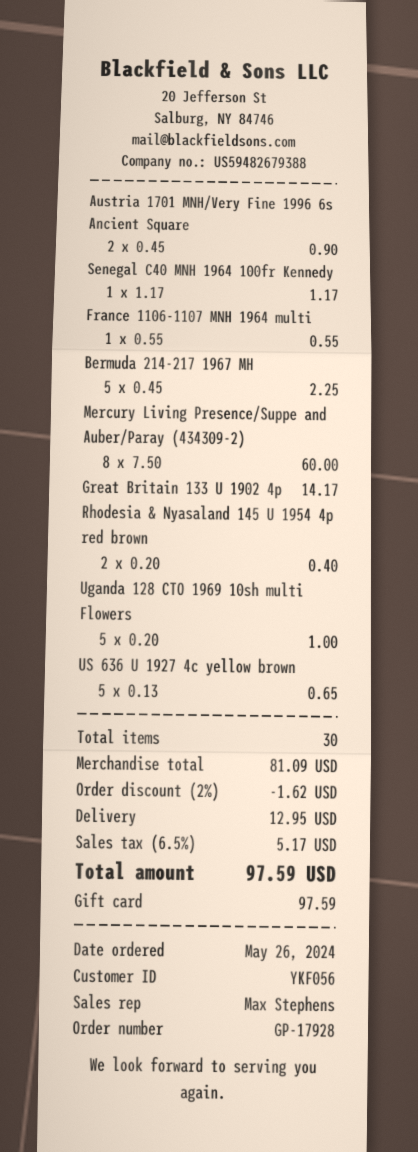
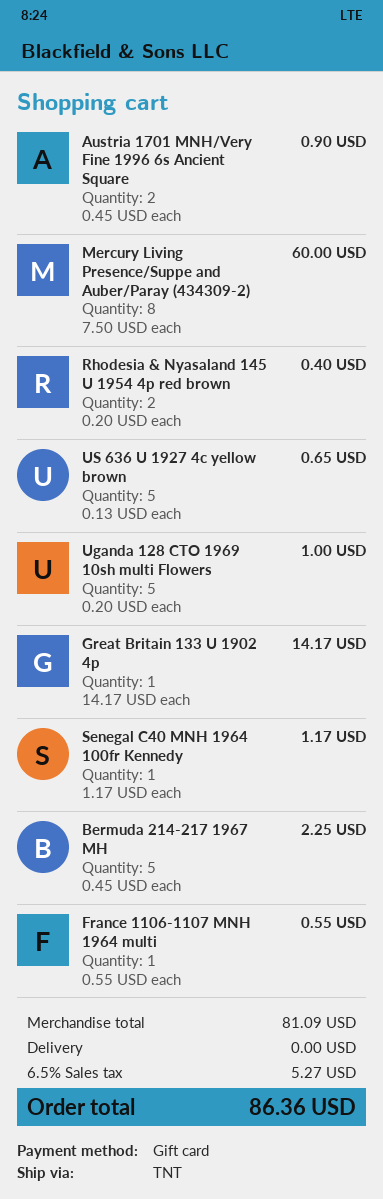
discount: 2% = 1.62 -> none
shipping: 12.95 -> 0.00
tax: 6.5% = 5.17 -> 6.5% = 5.27
total: 97.59 -> 86.36

